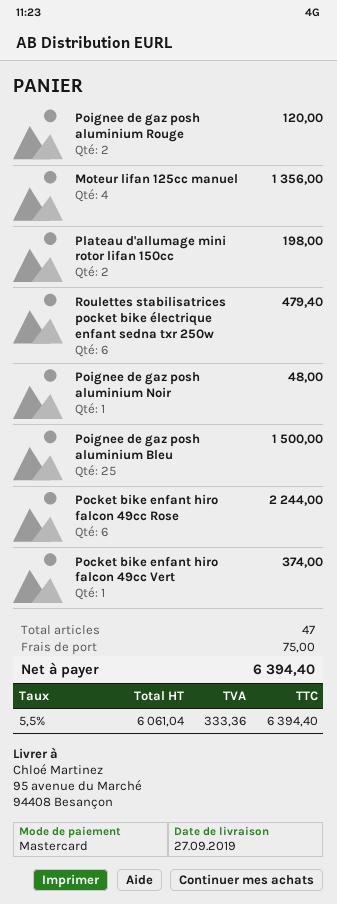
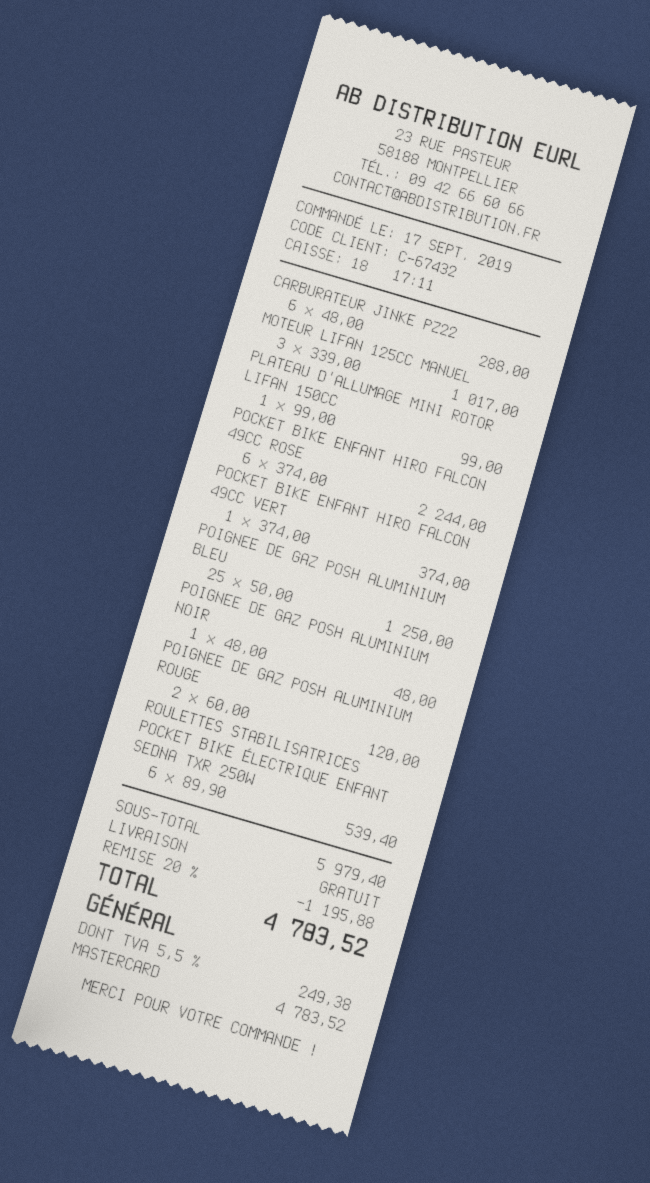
Moteur lifan 125cc manuel: 4 for 1356.00 -> 3 for 1017.00
Plateau d'allumage mini rotor lifan 150cc: 2 for 198.00 -> 1 for 99.00
Roulettes stabilisatrices pocket bike électrique enfant sedna txr 250w: 6 for 479.40 -> 6 for 539.40
Poignee de gaz posh aluminium Bleu: 25 for 1500.00 -> 25 for 1250.00
CARBURATEUR JINKE PZ22: none -> 6 for 288.00
discount: none -> 20% = 1195.88
shipping: 75.00 -> 0.00
tax: 5.5% = 333.36 -> 5.5% = 249.38
total: 6394.40 -> 4783.52

